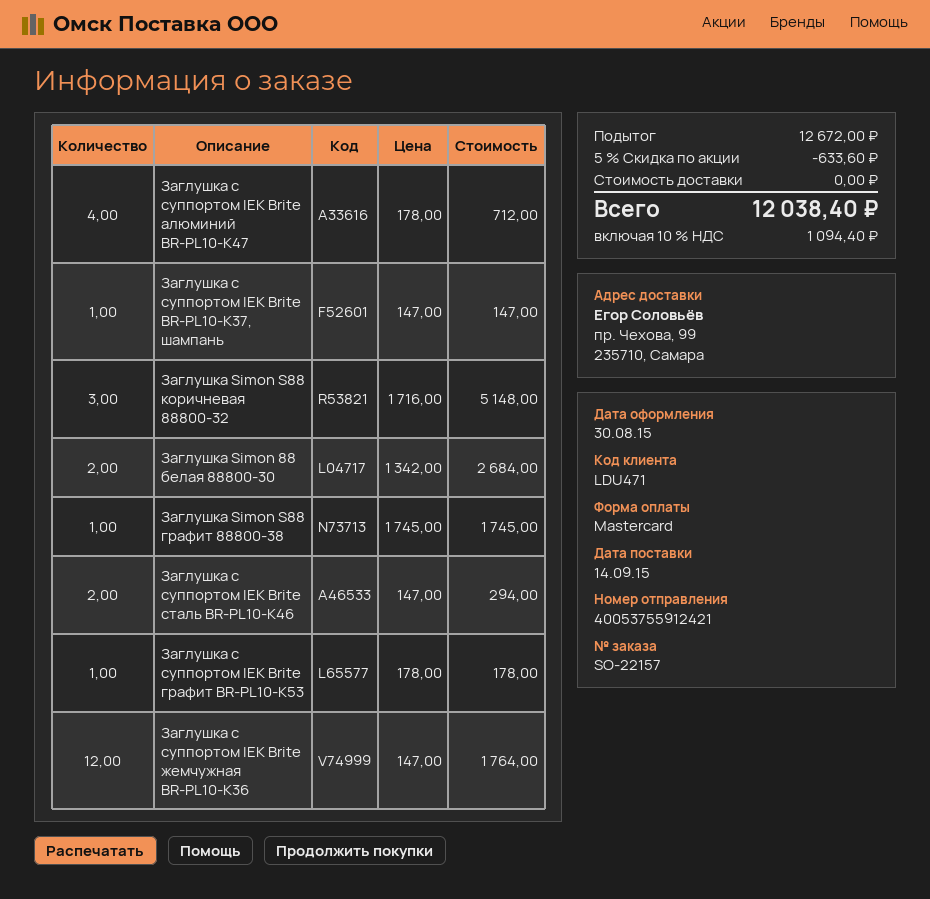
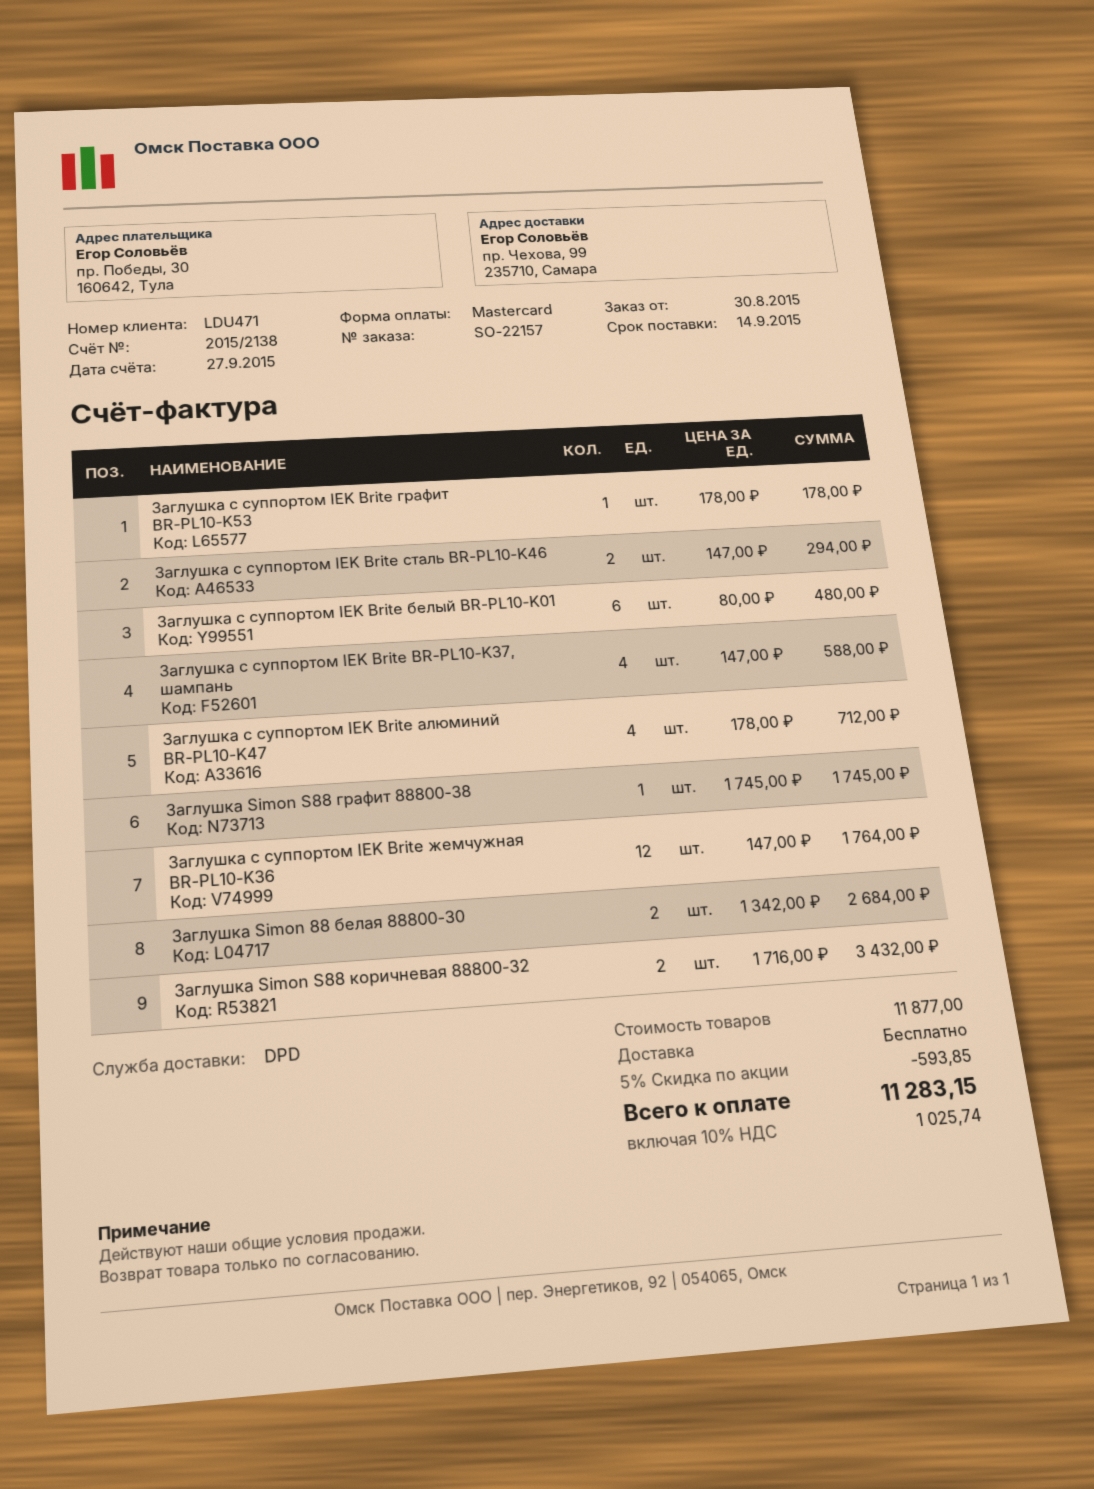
Заглушка с суппортом IEK Brite BR-PL10-K37, шампань: 1 x 147.00 = 147.00 -> 4 x 147.00 = 588.00
Заглушка Simon S88 коричневая 88800-32: 3 x 1716.00 = 5148.00 -> 2 x 1716.00 = 3432.00
Заглушка с суппортом IEK Brite белый BR-PL10-K01: none -> 6 x 80.00 = 480.00
subtotal: 12672.00 -> 11877.00
discount: 5% = 633.60 -> 5% = 593.85
tax: 10% = 1094.40 -> 10% = 1025.74
total: 12038.40 -> 11283.15

